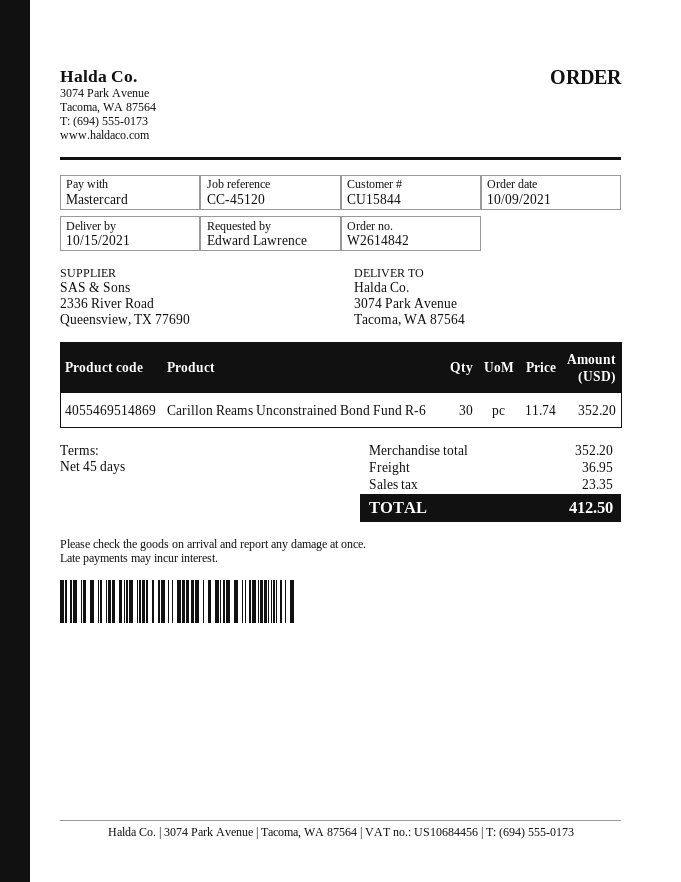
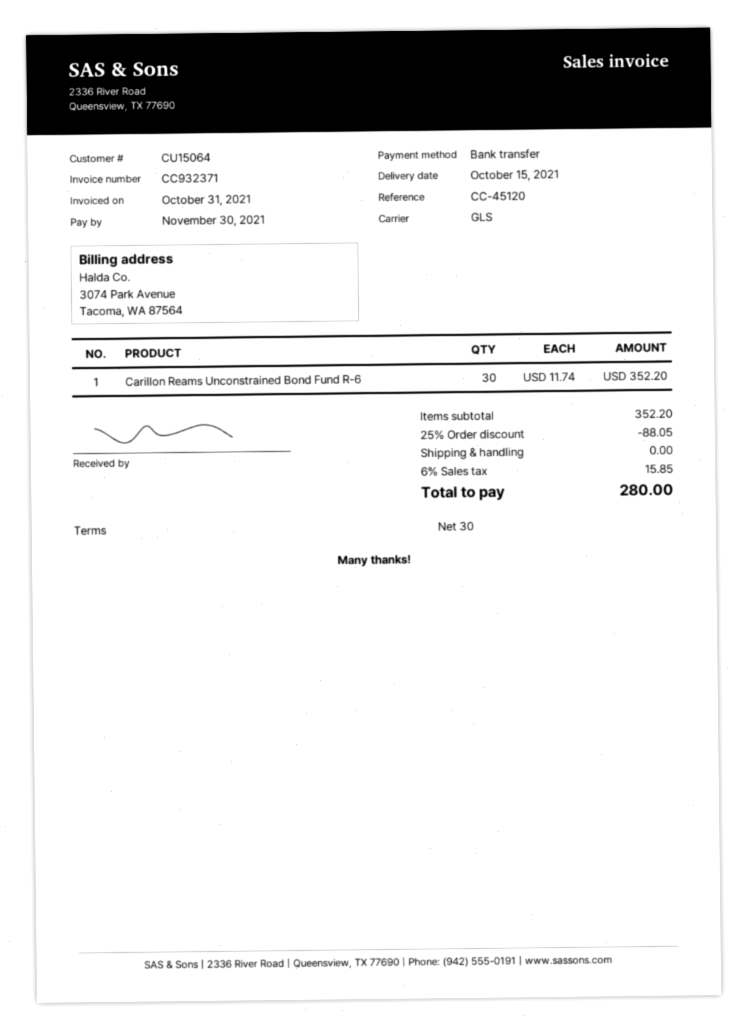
payment terms: 45 days -> 30 days
customer number: CU15844 -> CU15064
payment method: Mastercard -> bank transfer
discount: none -> 25% = 88.05
shipping: 36.95 -> 0.00
tax: 23.35 -> 15.85
total: 412.50 -> 280.00

